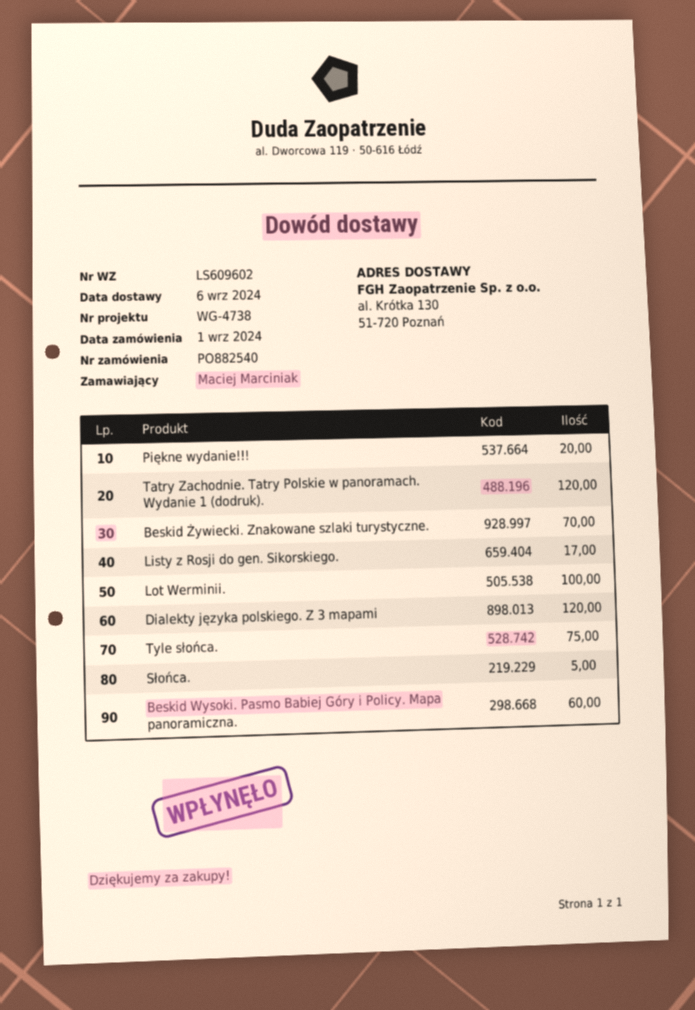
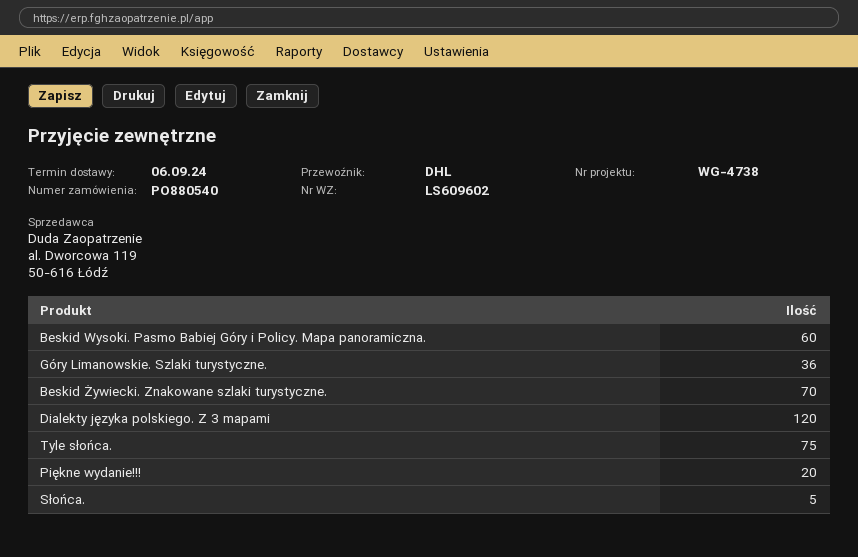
order number: PO882540 -> PO880540
Tatry Zachodnie. Tatry Polskie w panoramach. Wydanie 1 (dodruk).: 120 -> none
Listy z Rosji do gen. Sikorskiego.: 17 -> none
Lot Werminii.: 100 -> none
Góry Limanowskie. Szlaki turystyczne.: none -> 36

